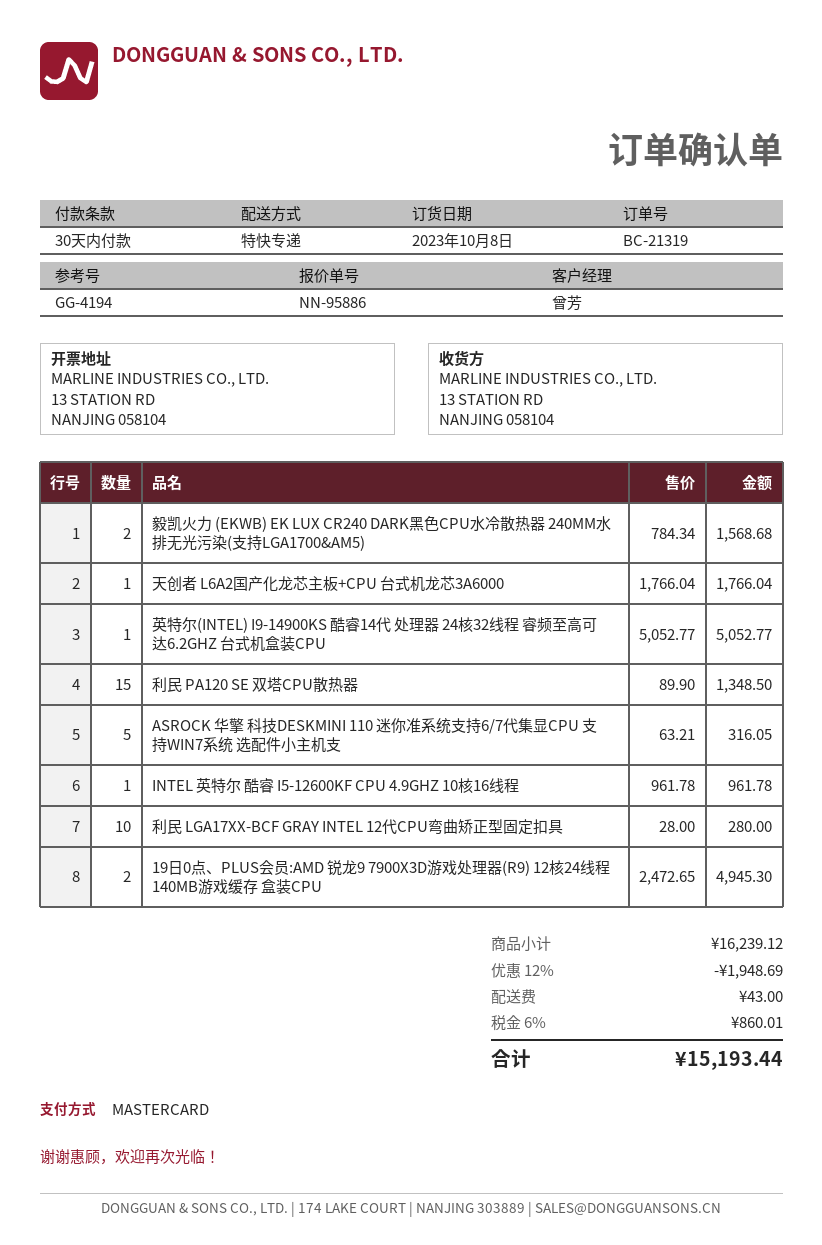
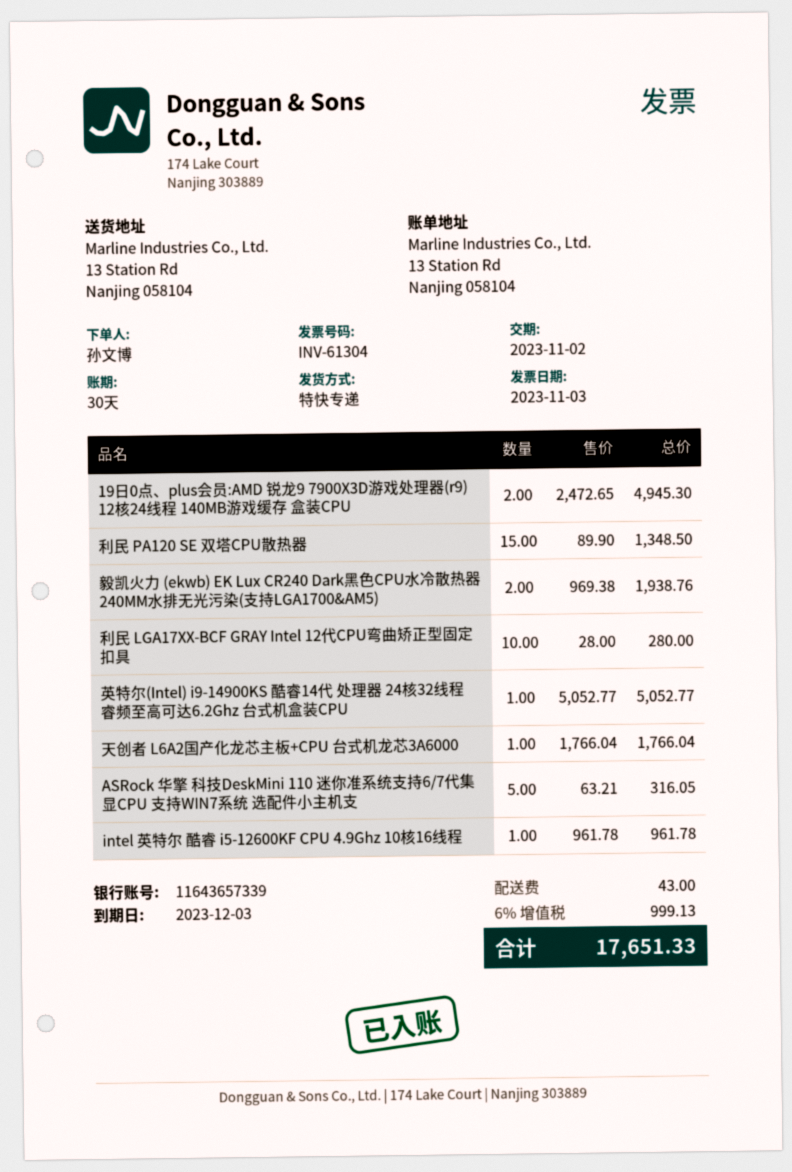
毅凯火力 (EKWB) EK LUX CR240 DARK黑色CPU水冷散热器 240MM水排无光污染(支持LGA1700&AM5): 2 x 784.34 = 1568.68 -> 2 x 969.38 = 1938.76
discount: 12% = 1948.69 -> none
tax: 6% = 860.01 -> 6% = 999.13
total: 15193.44 -> 17651.33

